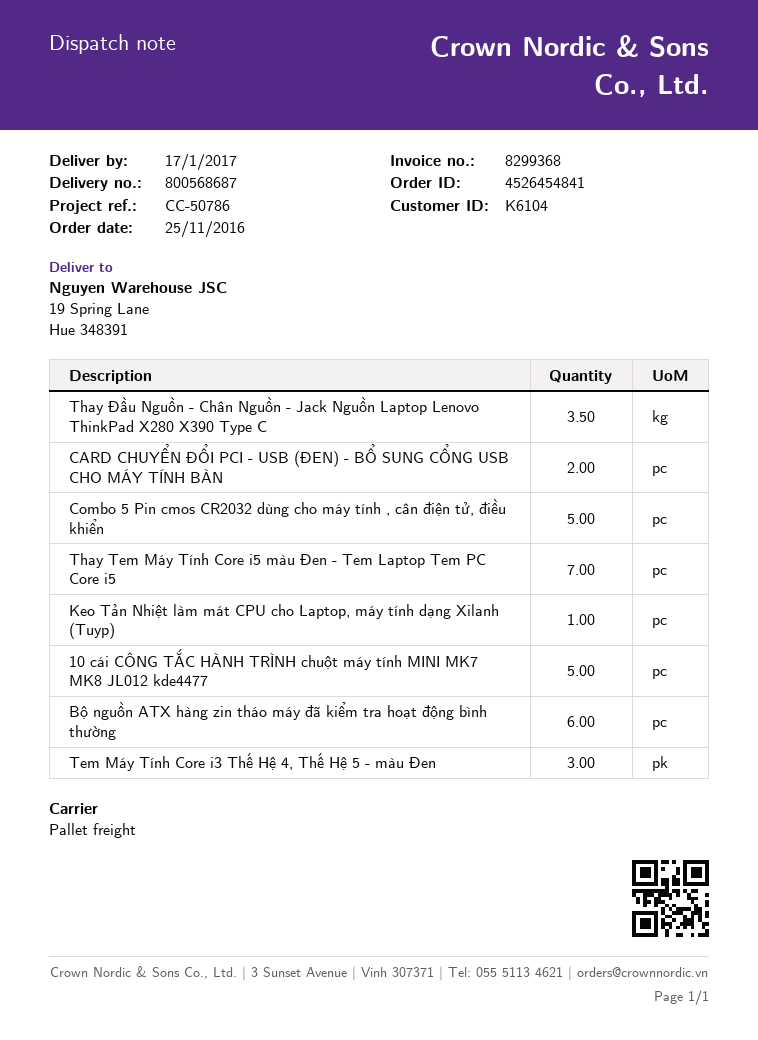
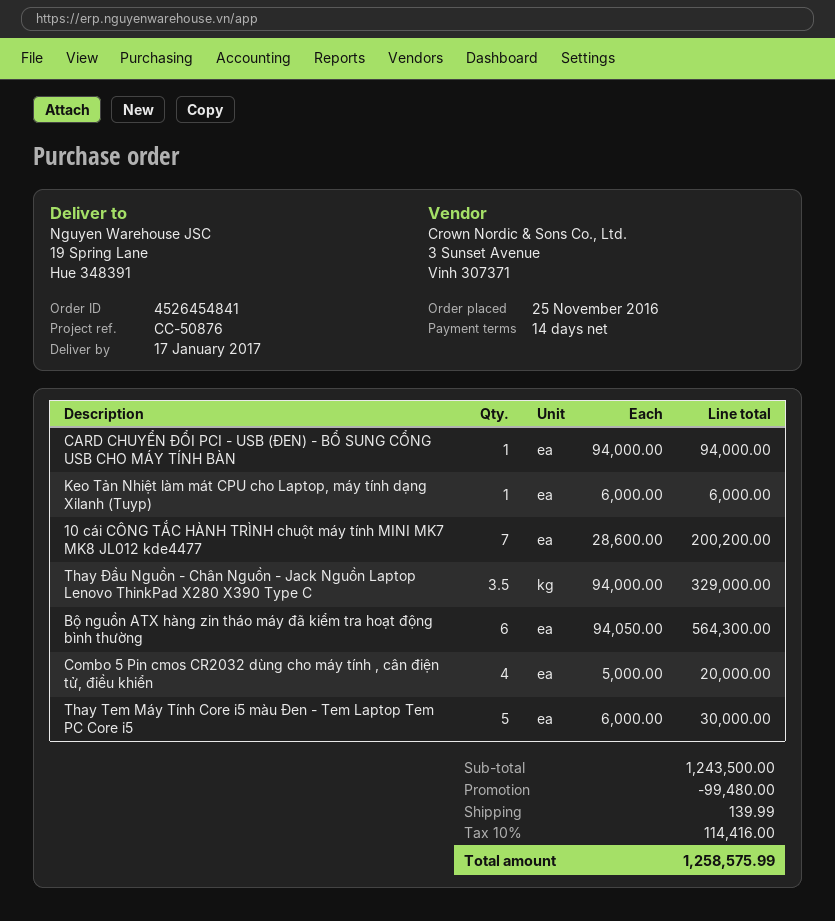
reference: CC-50786 -> CC-50876
CARD CHUYỂN ĐỔI PCI - USB (ĐEN) - BỔ SUNG CỔNG USB CHO MÁY TÍNH BÀN: 2 -> 1
Combo 5 Pin cmos CR2032 dùng cho máy tính , cân điện tử, điều khiển: 5 -> 4
Thay Tem Máy Tính Core i5 màu Đen - Tem Laptop Tem PC Core i5: 7 -> 5
10 cái CÔNG TẮC HÀNH TRÌNH chuột máy tính MINI MK7 MK8 JL012 kde4477: 5 -> 7
Tem Máy Tính Core i3 Thế Hệ 4, Thế Hệ 5 - màu Đen: 3 -> none

